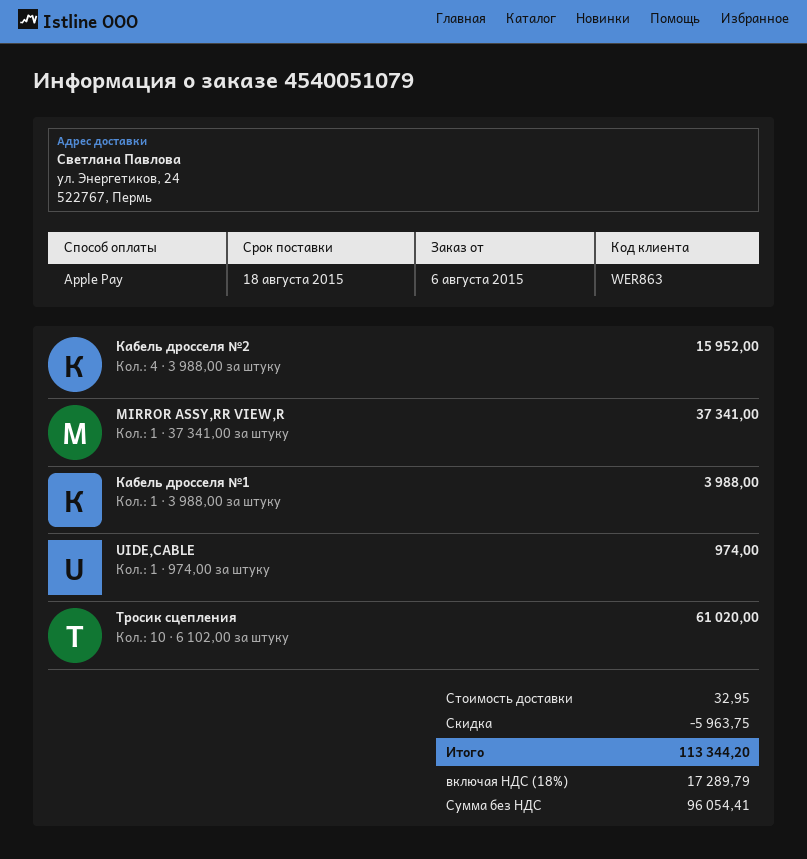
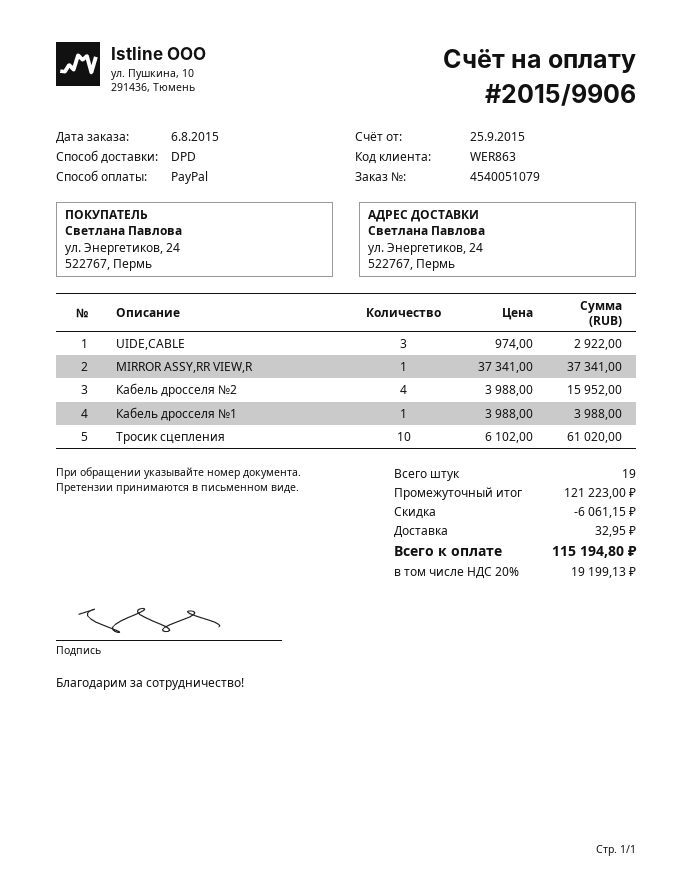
payment method: Apple Pay -> PayPal
UIDE,CABLE: 1 x 974.00 = 974.00 -> 3 x 974.00 = 2922.00
discount: 5963.75 -> 6061.15
tax: 18% = 17289.79 -> 20% = 19199.13
total: 113344.20 -> 115194.80

